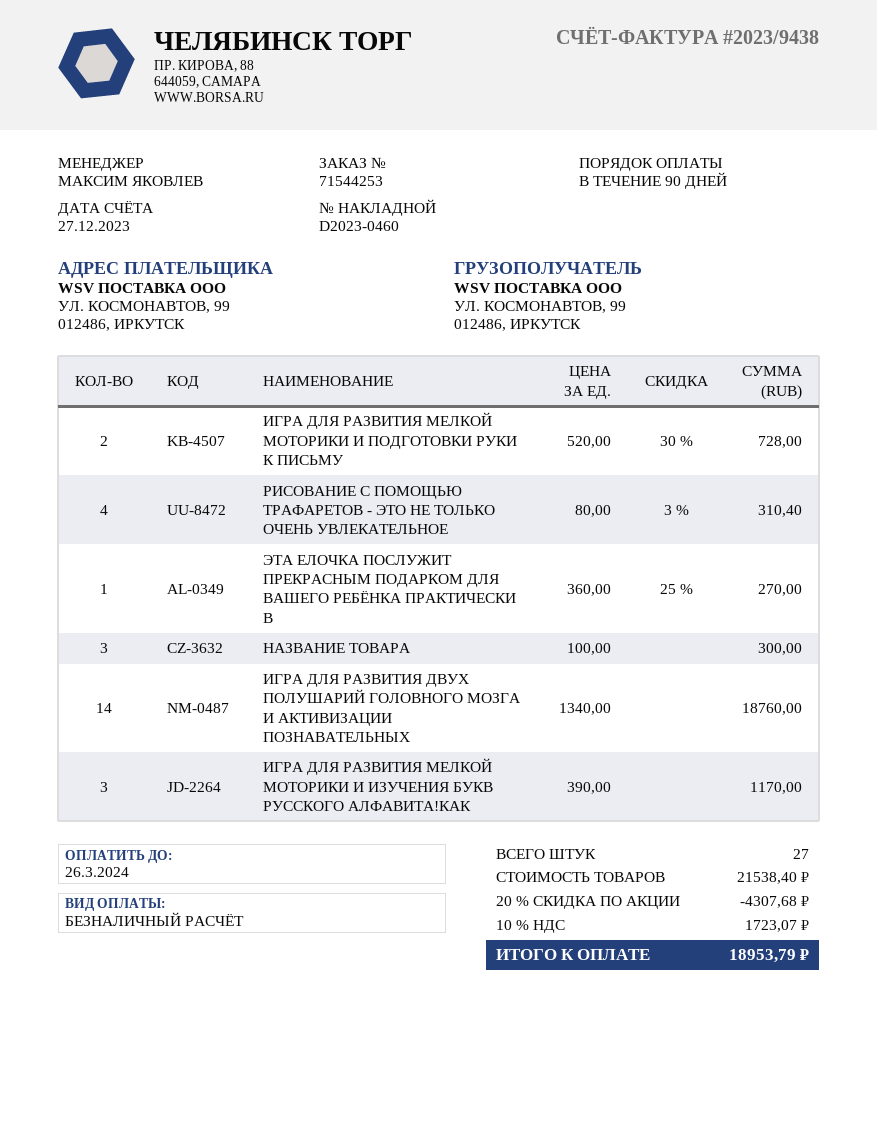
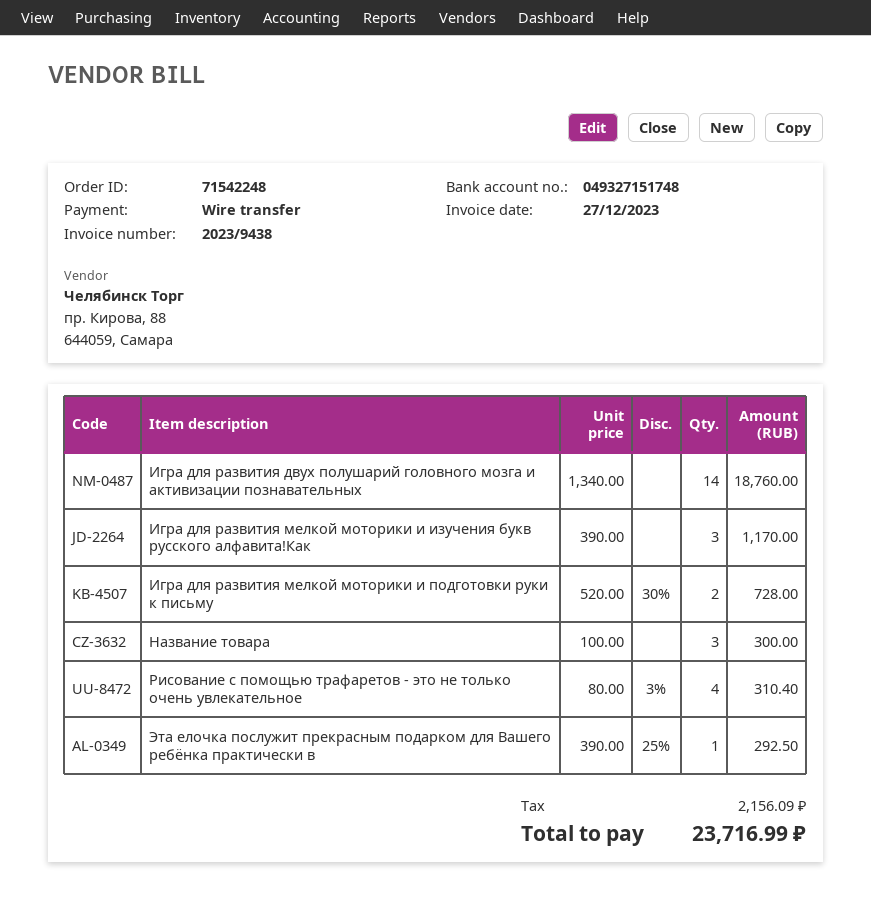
order number: 71544253 -> 71542248
ЭТА ЕЛОЧКА ПОСЛУЖИТ ПРЕКРАСНЫМ ПОДАРКОМ ДЛЯ ВАШЕГО РЕБЁНКА ПРАКТИЧЕСКИ В: 1 x 360.00 - 25% = 270.00 -> 1 x 390.00 - 25% = 292.50
discount: 20% = 4307.68 -> none
tax: 1723.07 -> 2156.09
total: 18953.79 -> 23716.99

